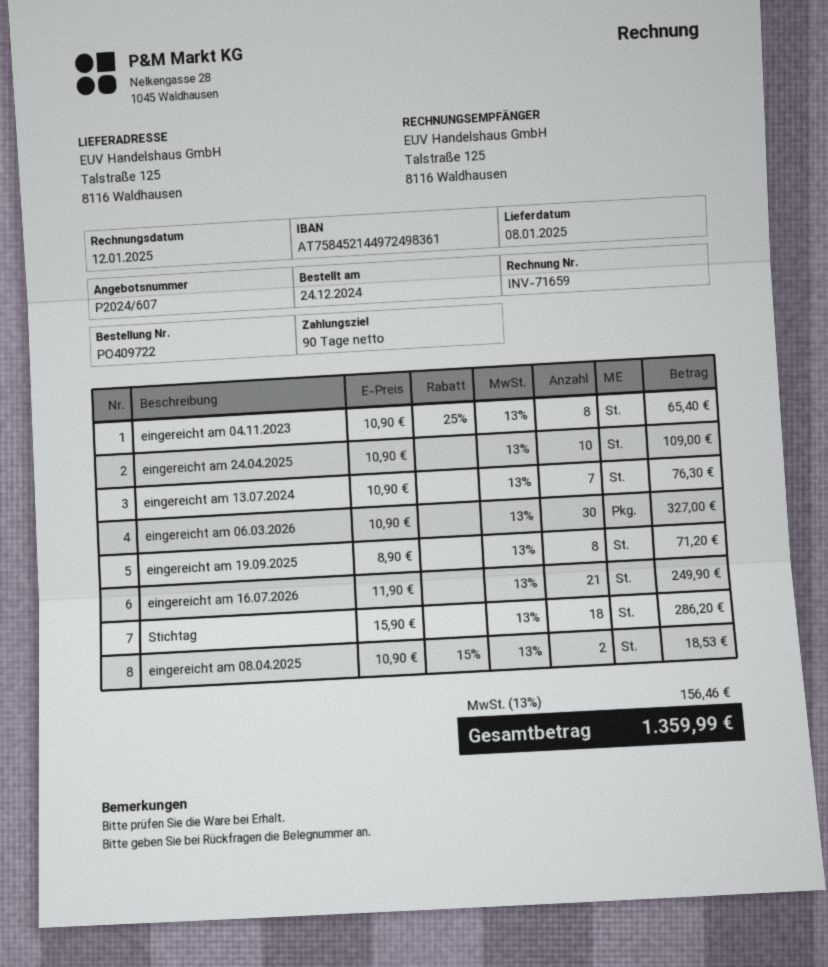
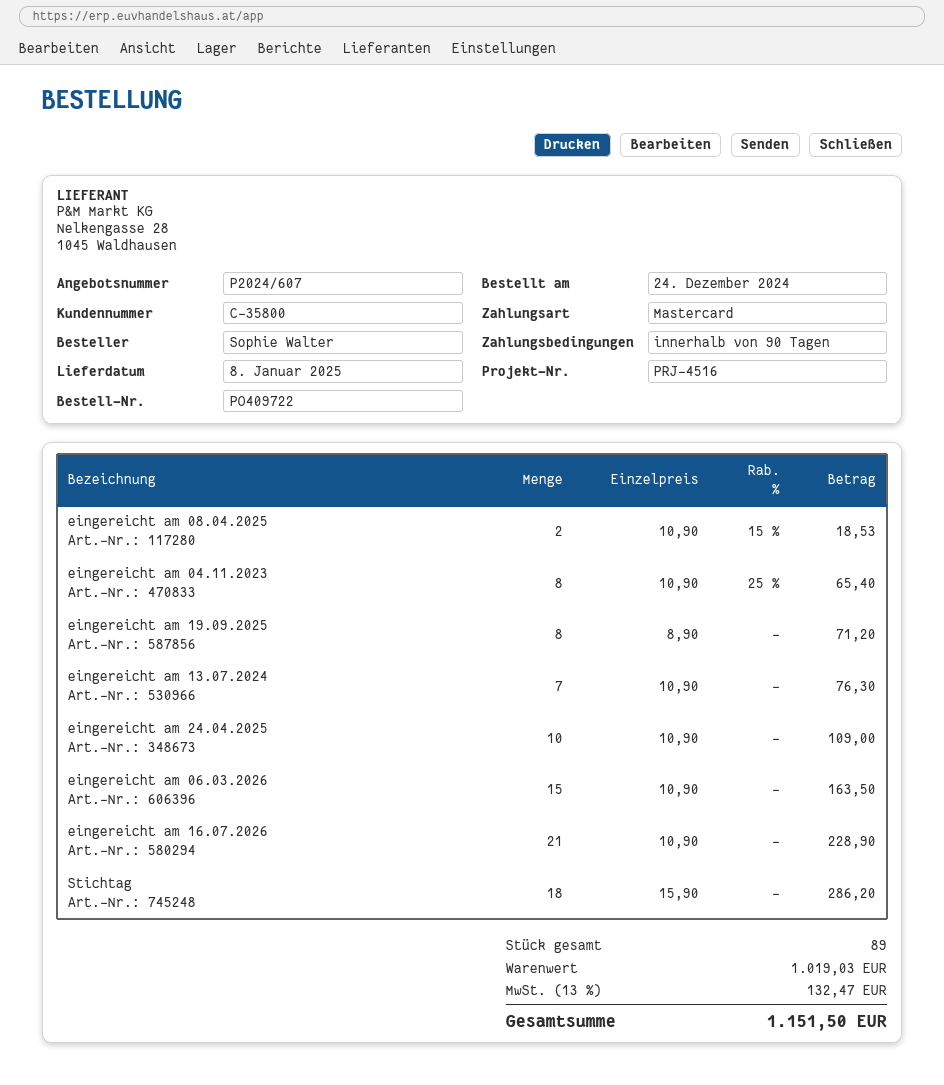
eingereicht am 06.03.2026: 30 x 10.90 = 327.00 -> 15 x 10.90 = 163.50
eingereicht am 16.07.2026: 21 x 11.90 = 249.90 -> 21 x 10.90 = 228.90
tax: 13% = 156.46 -> 13% = 132.47
total: 1359.99 -> 1151.50

